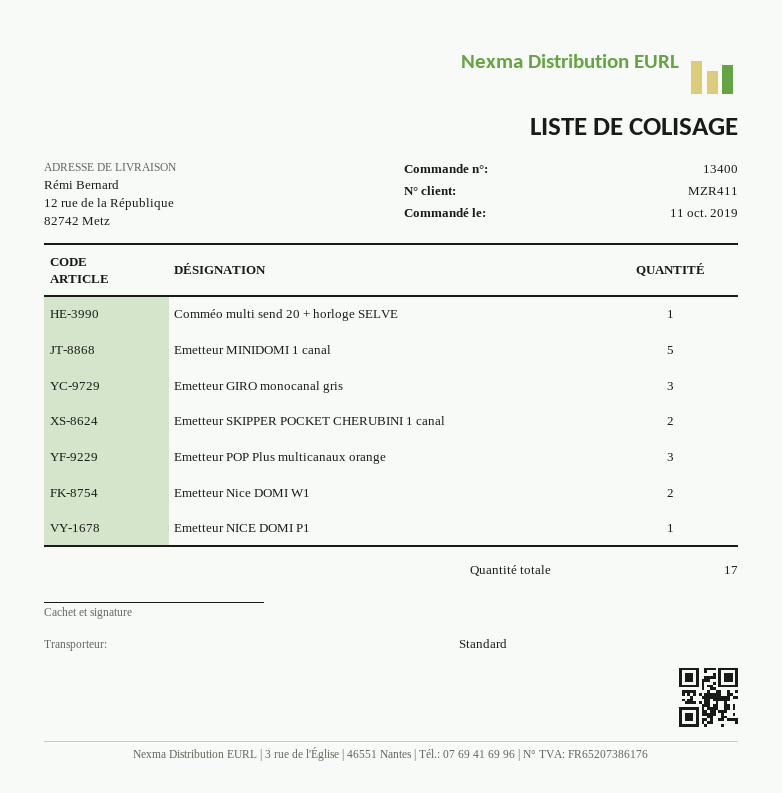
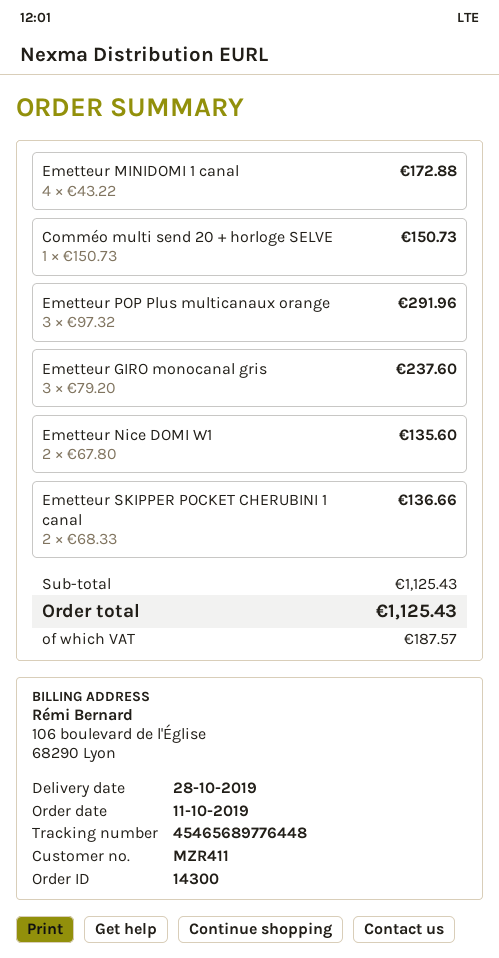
order number: 13400 -> 14300
Emetteur MINIDOMI 1 canal: 5 -> 4
Emetteur NICE DOMI P1: 1 -> none

